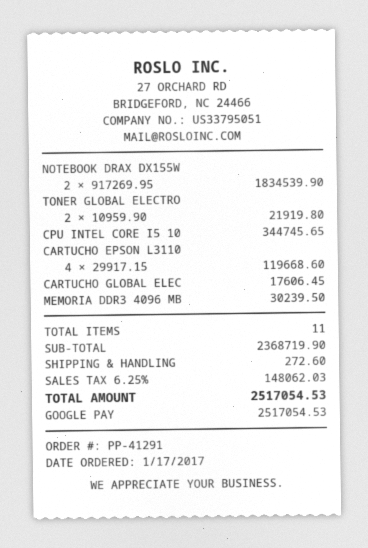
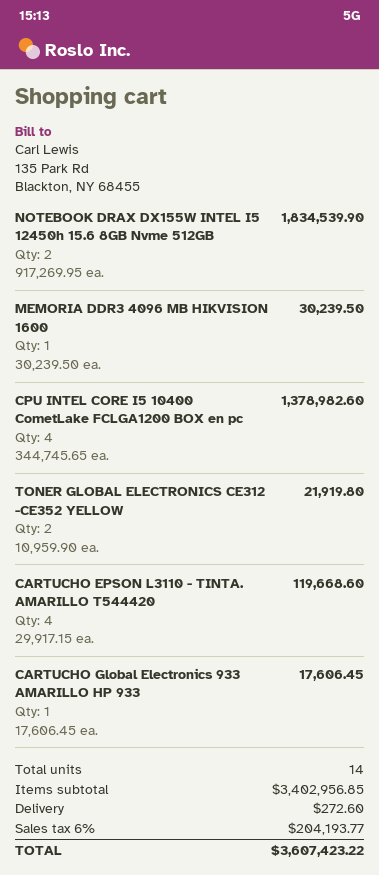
CPU INTEL CORE I5 10: 1 x 344745.65 = 344745.65 -> 4 x 344745.65 = 1378982.60
total quantity: 11 -> 14
subtotal: 2368719.90 -> 3402956.85
tax: 6.25% = 148062.03 -> 6% = 204193.77
total: 2517054.53 -> 3607423.22

